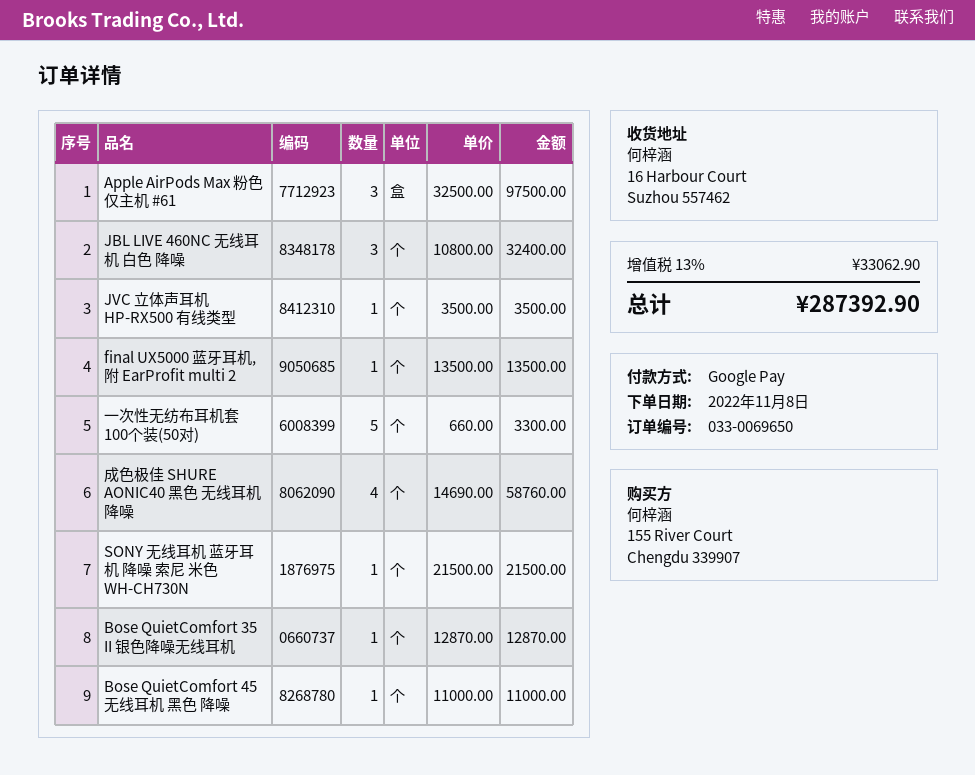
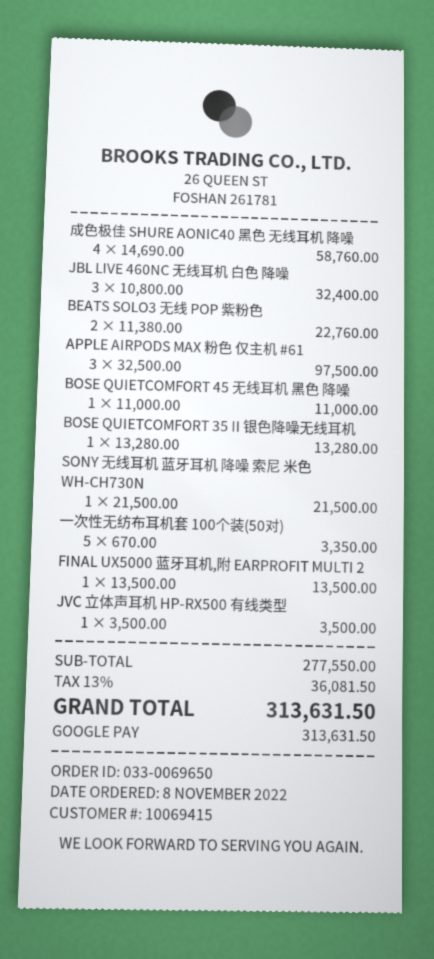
一次性无纺布耳机套 100个装(50对): 5 x 660.00 = 3300.00 -> 5 x 670.00 = 3350.00
Bose QuietComfort 35 II 银色降噪无线耳机: 1 x 12870.00 = 12870.00 -> 1 x 13280.00 = 13280.00
BEATS SOLO3 无线 POP 紫粉色: none -> 2 x 11380.00 = 22760.00
tax: 13% = 33062.90 -> 13% = 36081.50
total: 287392.90 -> 313631.50

